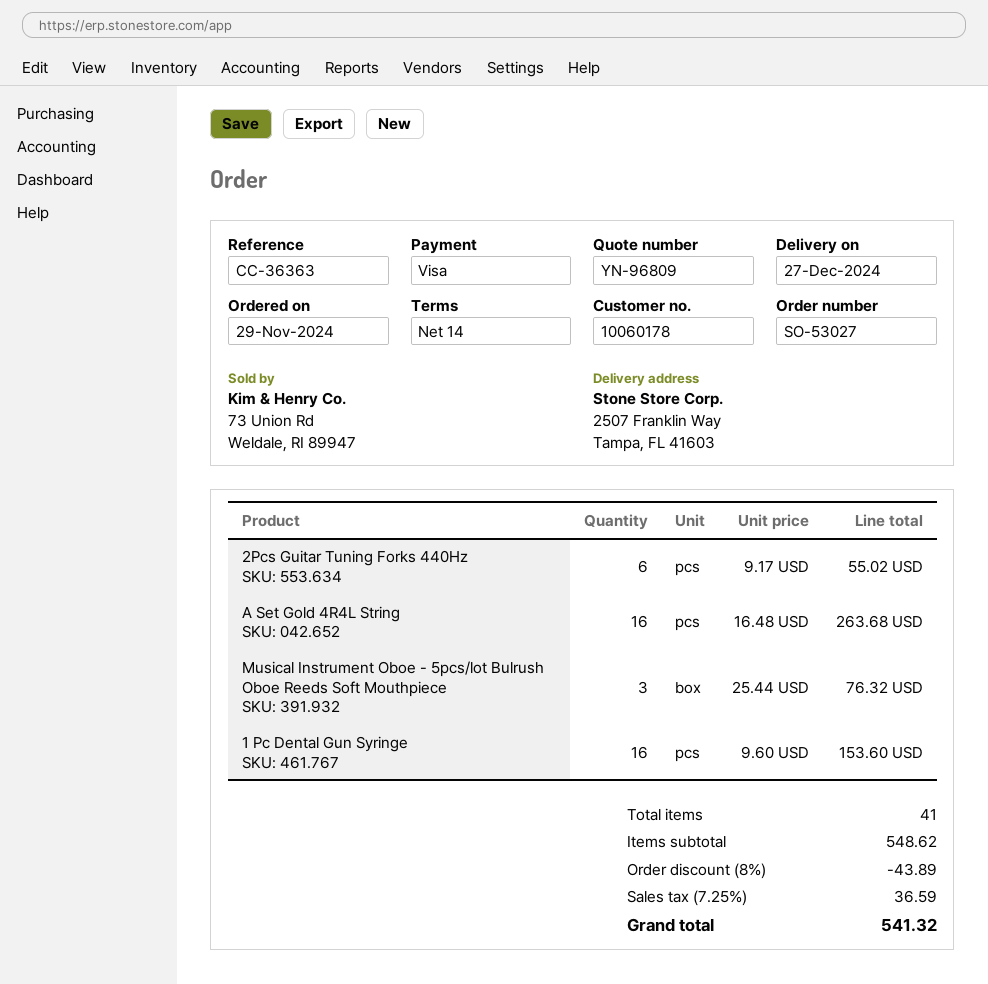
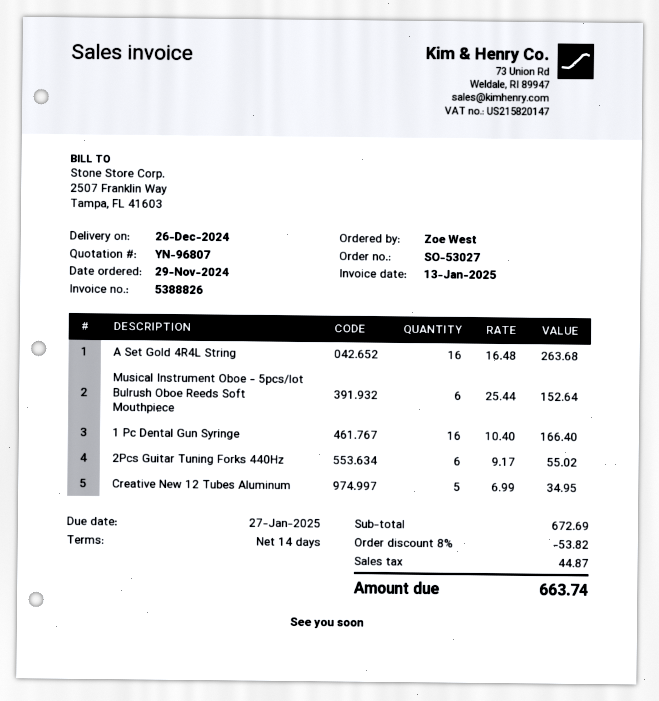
quote number: YN-96809 -> YN-96807
delivery date: 2024-12-27 -> 2024-12-26
Musical Instrument Oboe - 5pcs/lot Bulrush Oboe Reeds Soft Mouthpiece: 3 x 25.44 = 76.32 -> 6 x 25.44 = 152.64
1 Pc Dental Gun Syringe: 16 x 9.60 = 153.60 -> 16 x 10.40 = 166.40
Creative New 12 Tubes Aluminum: none -> 5 x 6.99 = 34.95
subtotal: 548.62 -> 672.69
discount: 8% = 43.89 -> 8% = 53.82
tax: 36.59 -> 44.87
total: 541.32 -> 663.74

